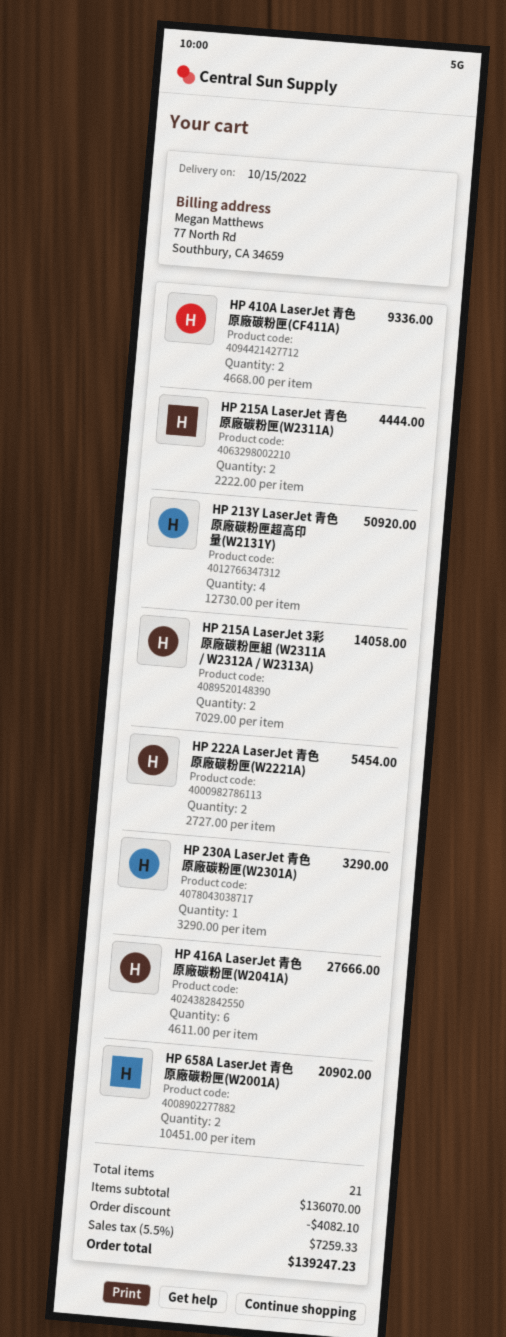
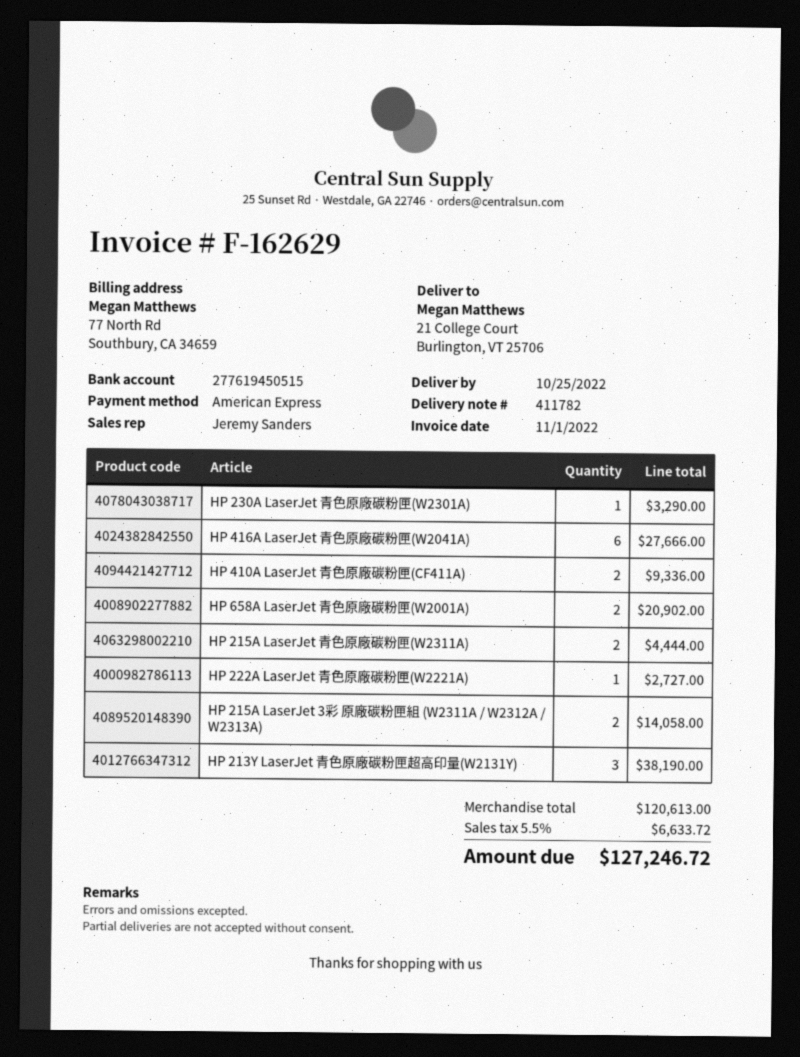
delivery date: 2022-10-15 -> 2022-10-25
HP 213Y LaserJet 青色原廠碳粉匣超高印量(W2131Y): 4 for 50920.00 -> 3 for 38190.00
HP 222A LaserJet 青色原廠碳粉匣(W2221A): 2 for 5454.00 -> 1 for 2727.00
subtotal: 136070.00 -> 120613.00
discount: 4082.10 -> none
tax: 5.5% = 7259.33 -> 5.5% = 6633.72
total: 139247.23 -> 127246.72

